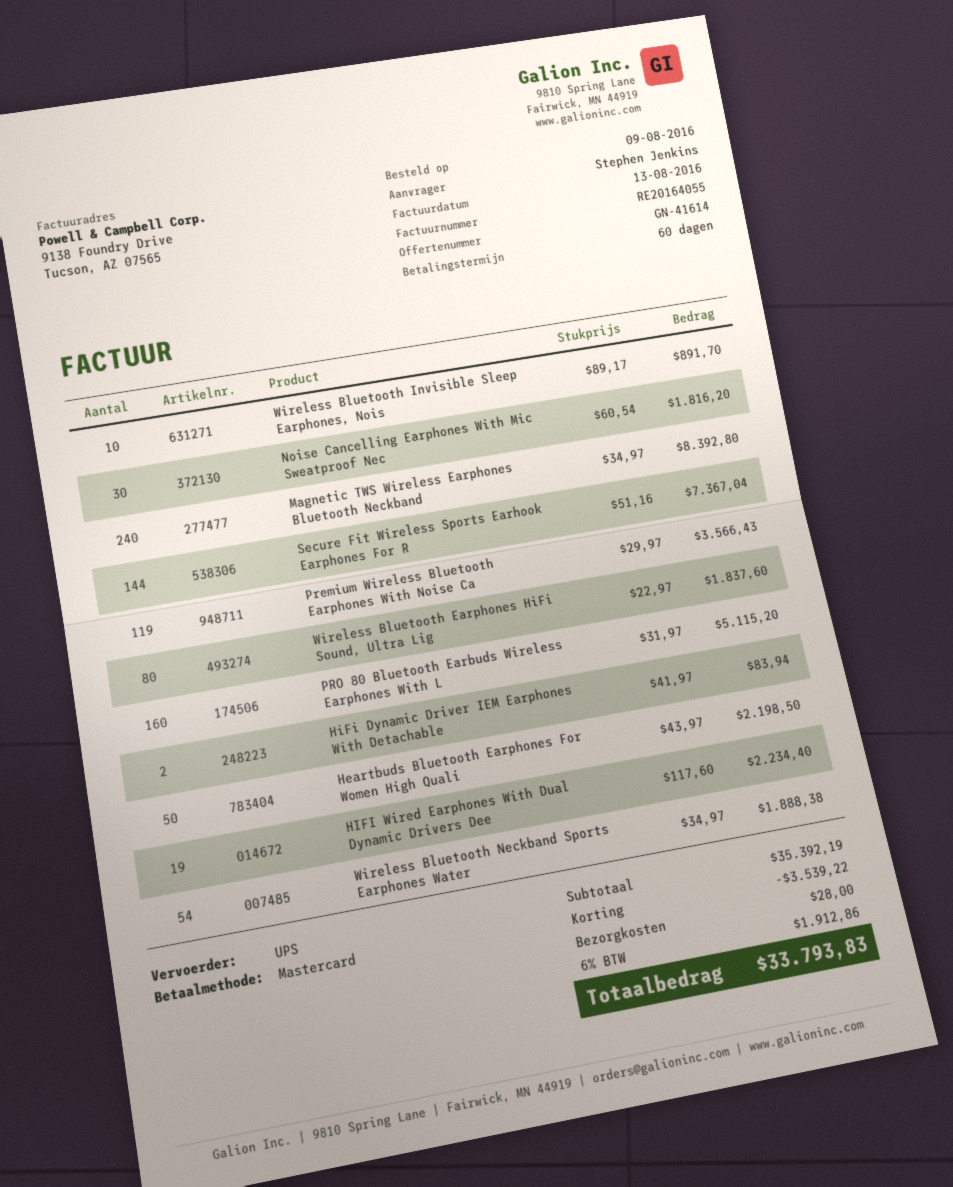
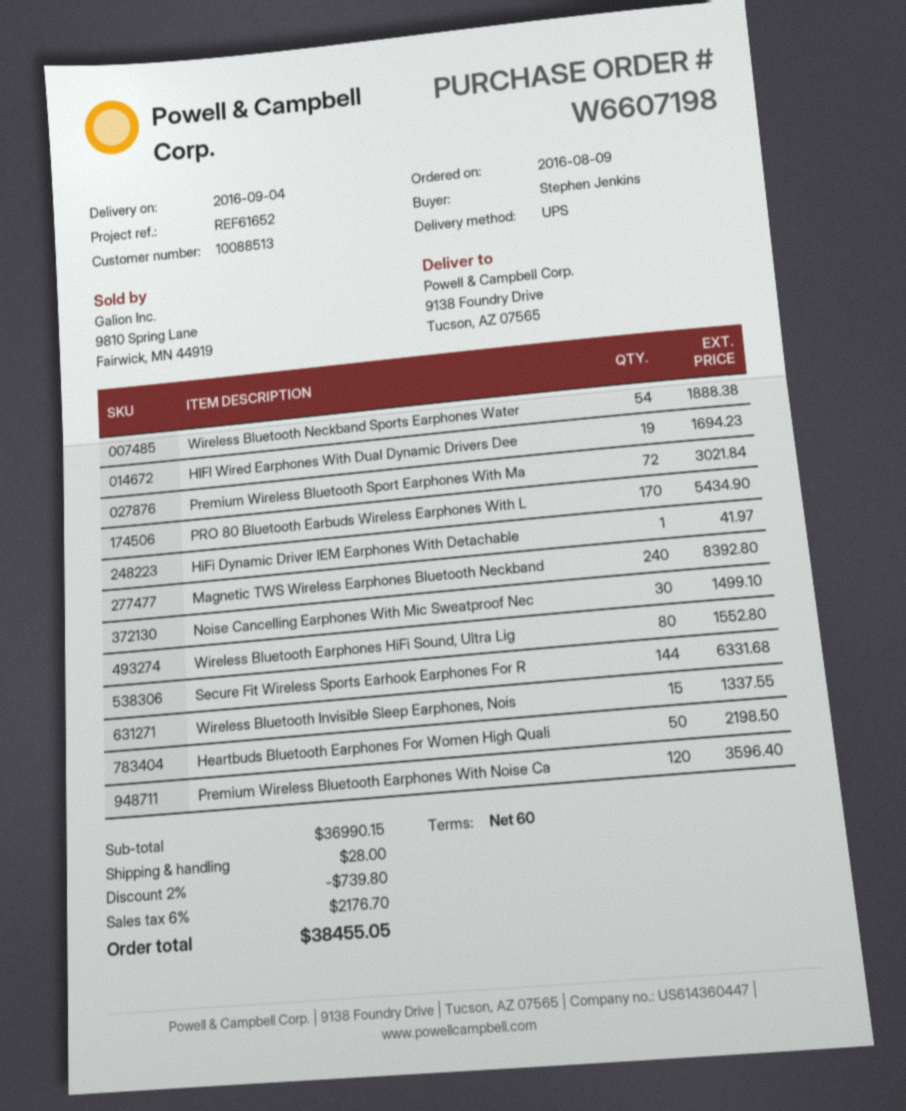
Wireless Bluetooth Invisible Sleep Earphones, Nois: 10 for 891.70 -> 15 for 1337.55
Noise Cancelling Earphones With Mic Sweatproof Nec: 30 for 1816.20 -> 30 for 1499.10
Secure Fit Wireless Sports Earhook Earphones For R: 144 for 7367.04 -> 144 for 6331.68
Premium Wireless Bluetooth Earphones With Noise Ca: 119 for 3566.43 -> 120 for 3596.40
Wireless Bluetooth Earphones HiFi Sound, Ultra Lig: 80 for 1837.60 -> 80 for 1552.80
PRO 80 Bluetooth Earbuds Wireless Earphones With L: 160 for 5115.20 -> 170 for 5434.90
HiFi Dynamic Driver IEM Earphones With Detachable: 2 for 83.94 -> 1 for 41.97
HIFI Wired Earphones With Dual Dynamic Drivers Dee: 19 for 2234.40 -> 19 for 1694.23
Premium Wireless Bluetooth Sport Earphones With Ma: none -> 72 for 3021.84
subtotal: 35392.19 -> 36990.15
discount: 3539.22 -> 739.80
tax: 6% = 1912.86 -> 6% = 2176.70
total: 33793.83 -> 38455.05

